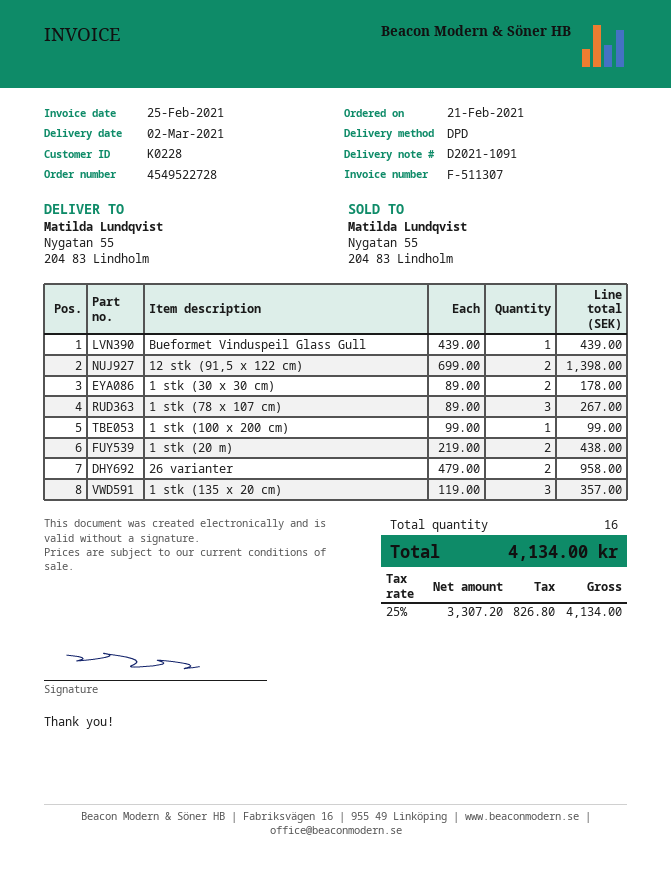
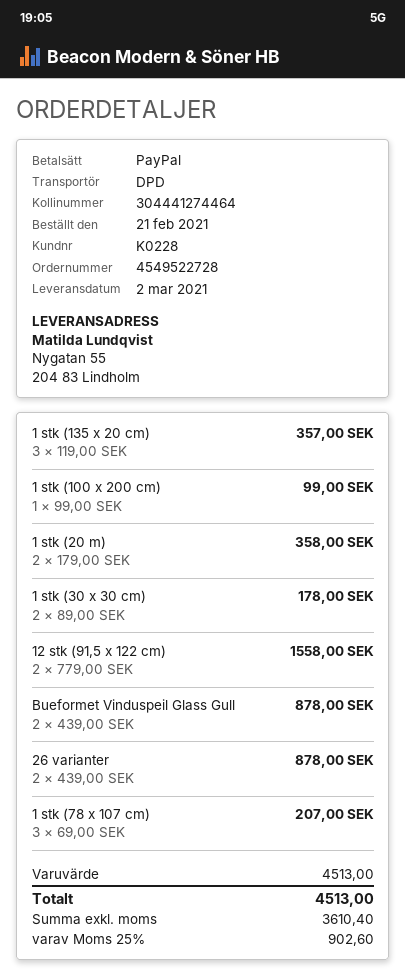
Bueformet Vinduspeil Glass Gull: 1 x 439.00 = 439.00 -> 2 x 439.00 = 878.00
12 stk (91,5 x 122 cm): 2 x 699.00 = 1398.00 -> 2 x 779.00 = 1558.00
1 stk (78 x 107 cm): 3 x 89.00 = 267.00 -> 3 x 69.00 = 207.00
1 stk (20 m): 2 x 219.00 = 438.00 -> 2 x 179.00 = 358.00
26 varianter: 2 x 479.00 = 958.00 -> 2 x 439.00 = 878.00
net: 3307.20 -> 3610.40
tax: 25% = 826.80 -> 25% = 902.60
total: 4134.00 -> 4513.00

